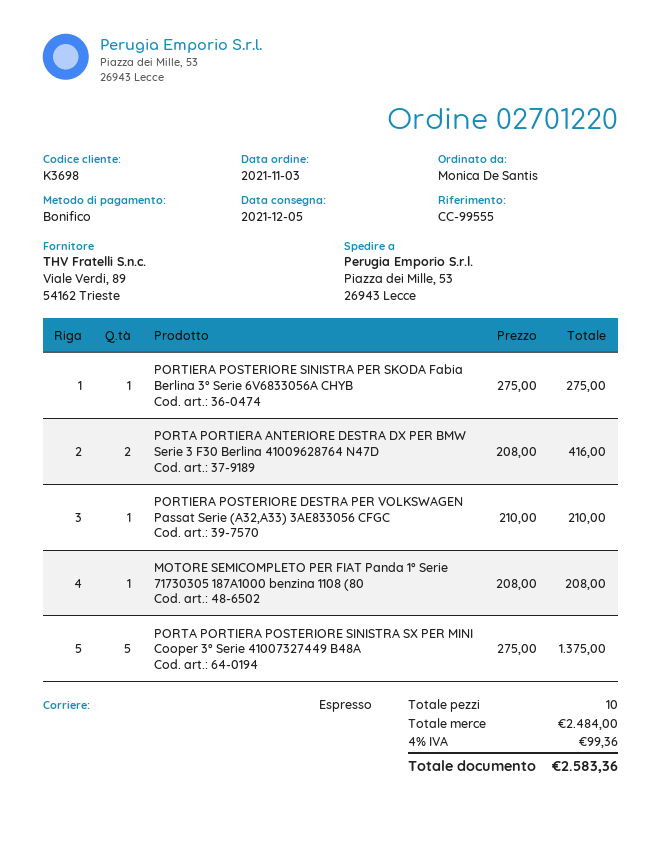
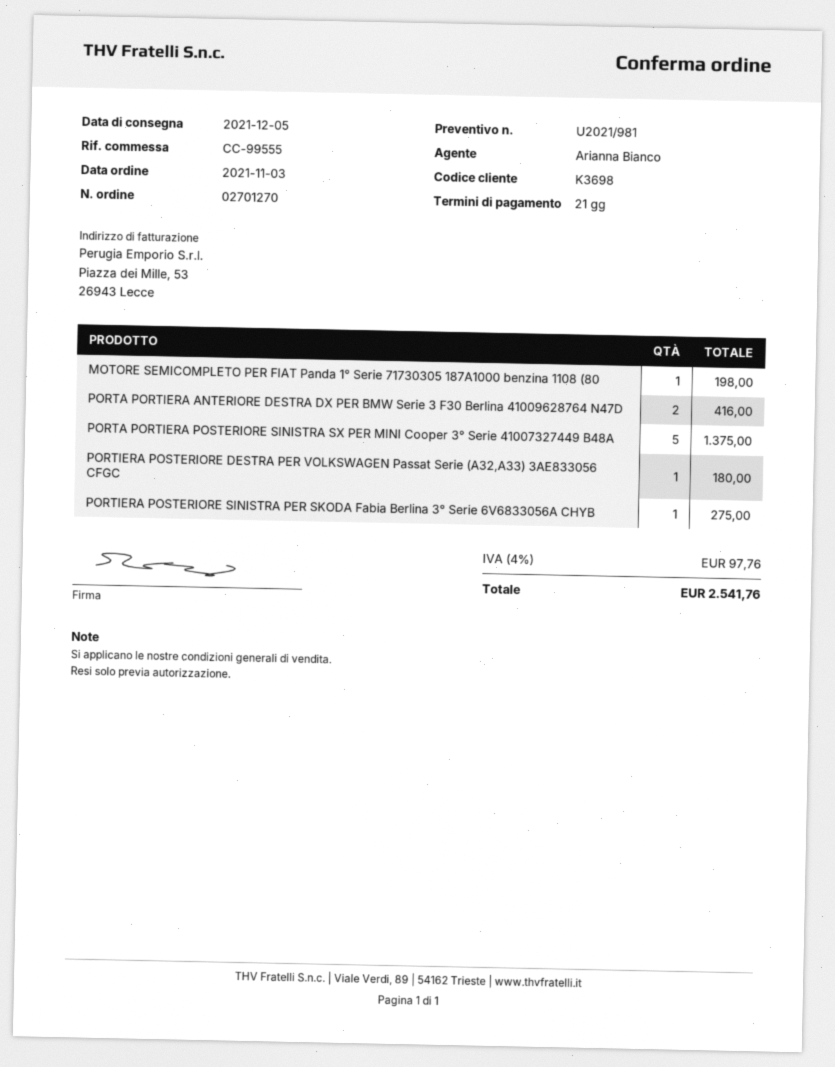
order number: 02701220 -> 02701270
PORTIERA POSTERIORE DESTRA PER VOLKSWAGEN Passat Serie (A32,A33) 3AE833056 CFGC: 1 for 210.00 -> 1 for 180.00
MOTORE SEMICOMPLETO PER FIAT Panda 1° Serie 71730305 187A1000 benzina 1108 (80: 1 for 208.00 -> 1 for 198.00
tax: 4% = 99.36 -> 4% = 97.76
total: 2583.36 -> 2541.76

